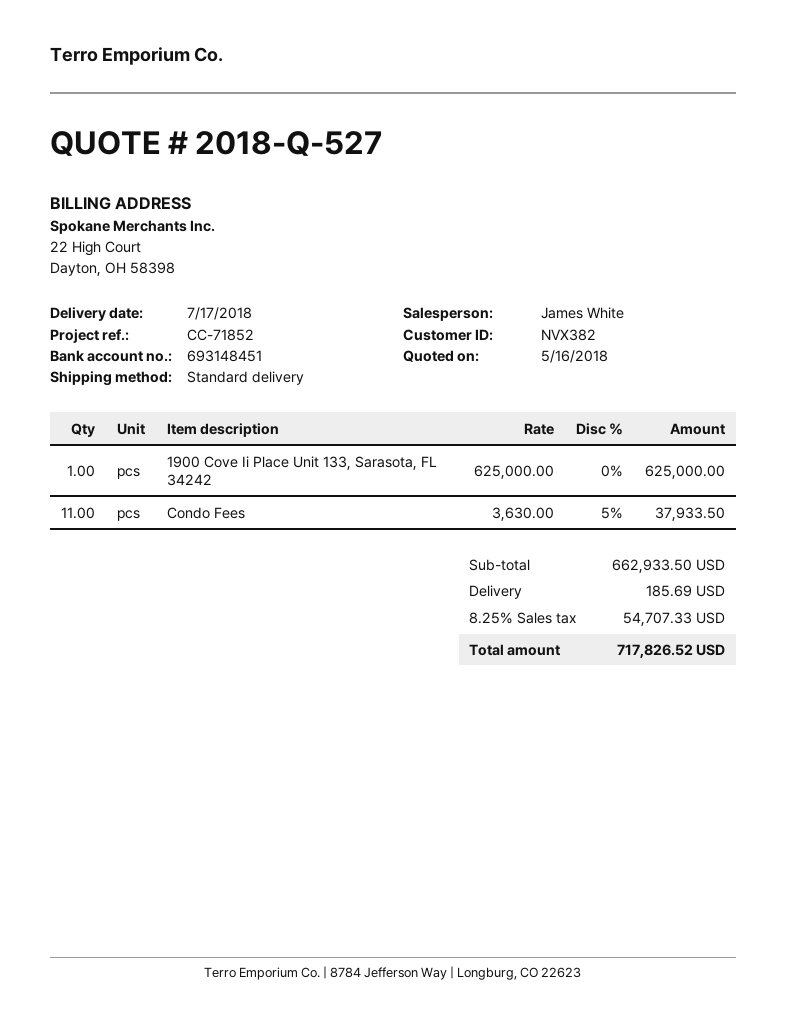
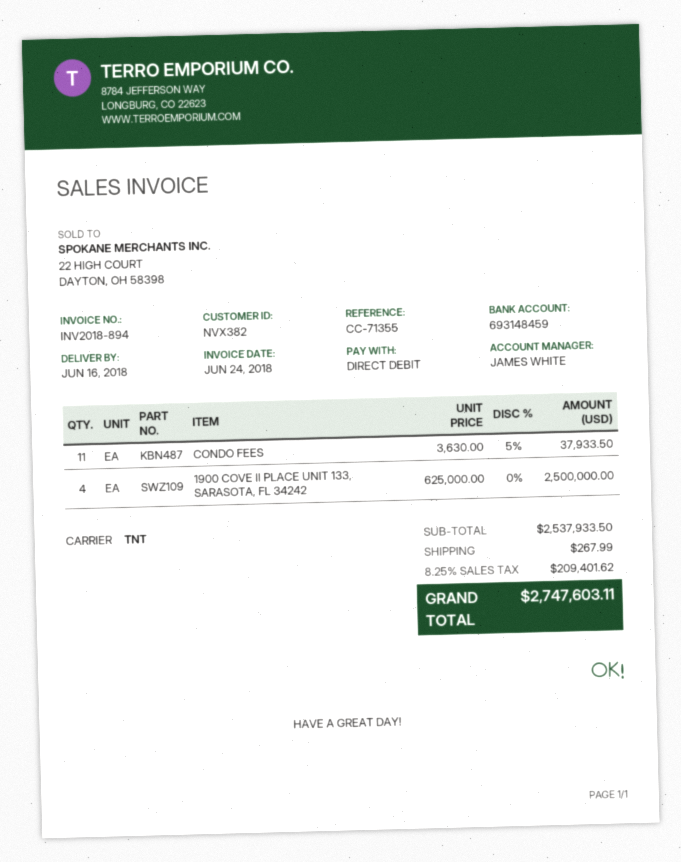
delivery date: 2018-07-17 -> 2018-06-16
reference: CC-71852 -> CC-71355
bank account: 693148451 -> 693148459
shipping method: standard -> TNT
1900 Cove Ii Place Unit 133, Sarasota, FL 34242: 1 x 625000.00 = 625000.00 -> 4 x 625000.00 = 2500000.00
subtotal: 662933.50 -> 2537933.50
shipping: 185.69 -> 267.99
tax: 8.25% = 54707.33 -> 8.25% = 209401.62
total: 717826.52 -> 2747603.11

